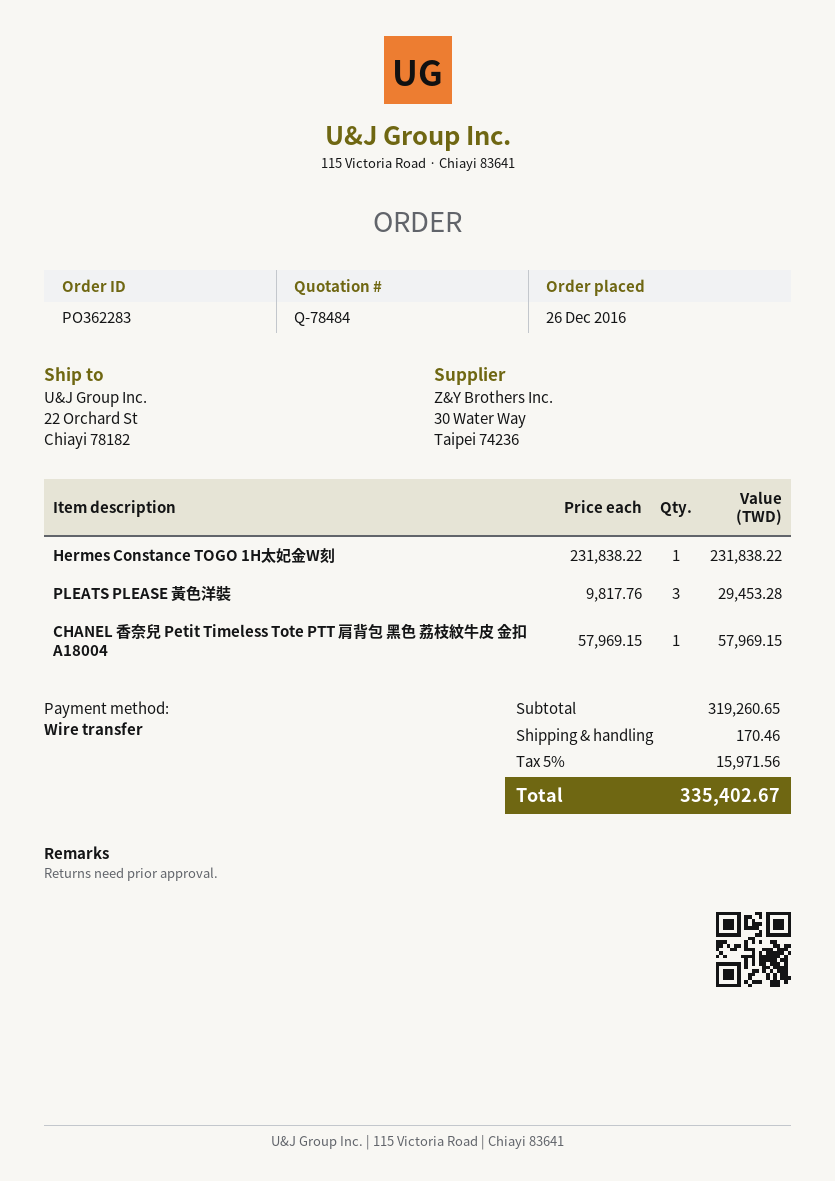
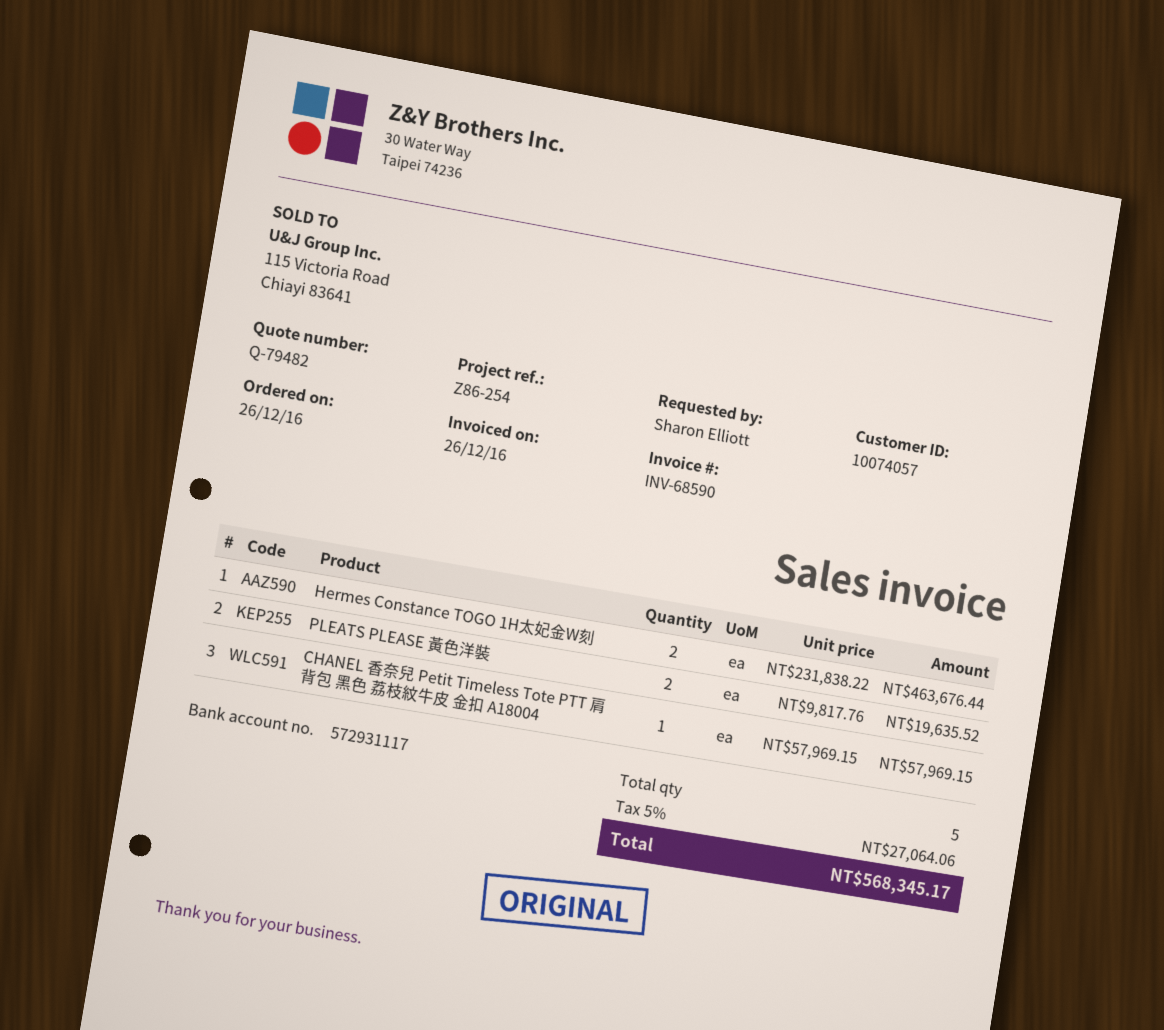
quote number: Q-78484 -> Q-79482
Hermes Constance TOGO 1H太妃金W刻: 1 x 231838.22 = 231838.22 -> 2 x 231838.22 = 463676.44
PLEATS PLEASE 黃色洋裝: 3 x 9817.76 = 29453.28 -> 2 x 9817.76 = 19635.52
shipping: 170.46 -> none
tax: 5% = 15971.56 -> 5% = 27064.06
total: 335402.67 -> 568345.17

